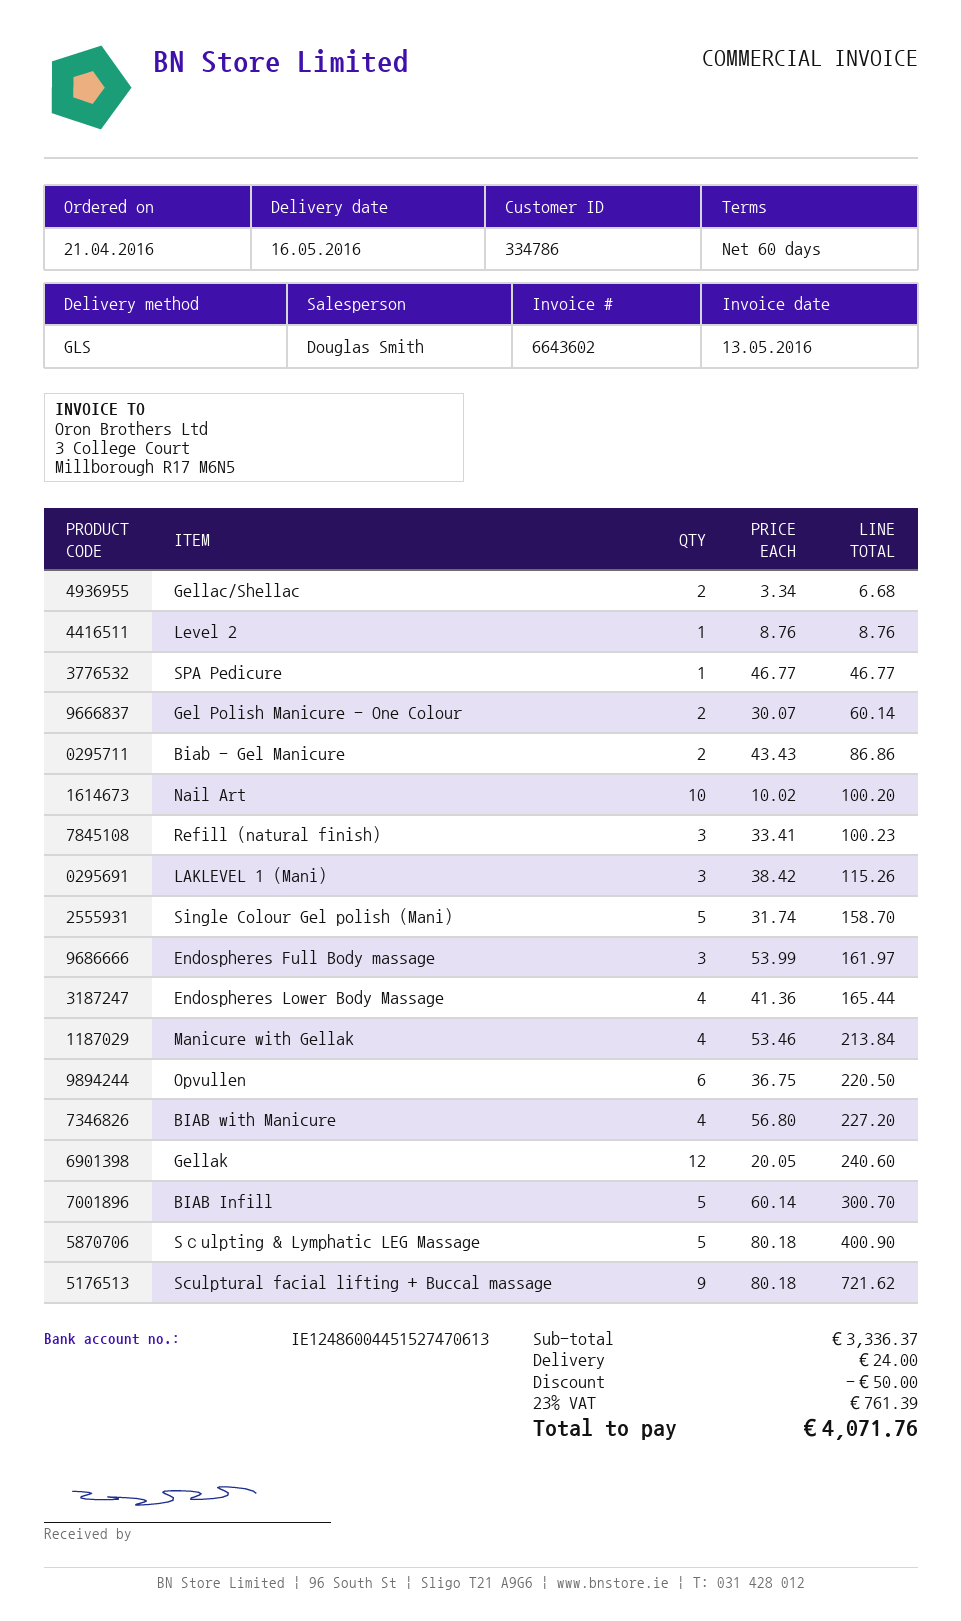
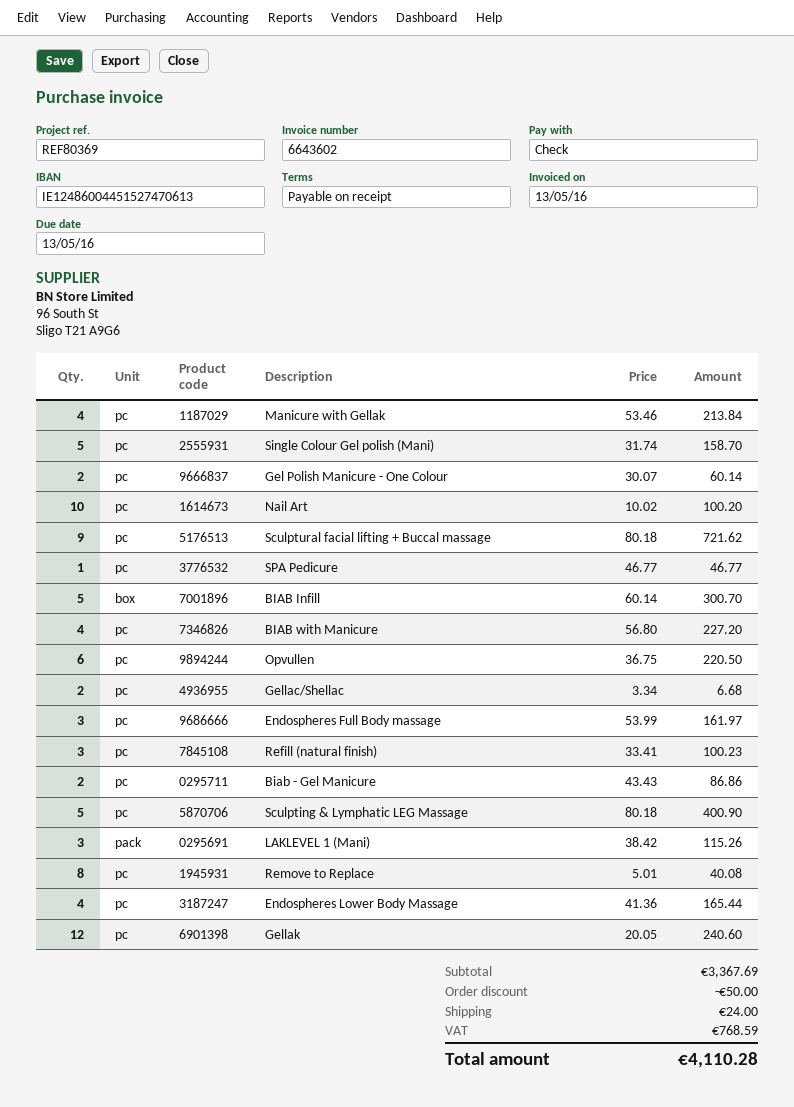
payment terms: 60 days -> on receipt
Level 2: 1 x 8.76 = 8.76 -> none
Remove to Replace: none -> 8 x 5.01 = 40.08
subtotal: 3336.37 -> 3367.69
tax: 761.39 -> 768.59
total: 4071.76 -> 4110.28

